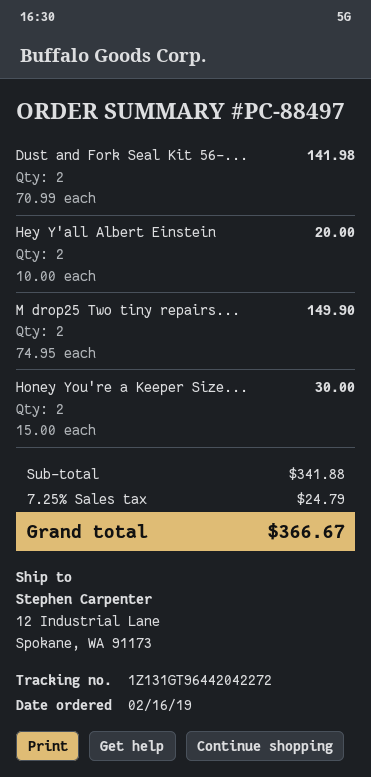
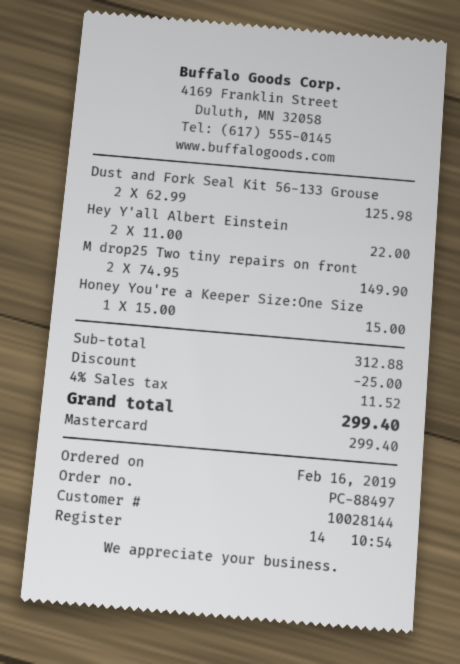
Dust and Fork Seal Kit 56-...: 2 x 70.99 = 141.98 -> 2 x 62.99 = 125.98
Hey Y'all Albert Einstein: 2 x 10.00 = 20.00 -> 2 x 11.00 = 22.00
Honey You're a Keeper Size...: 2 x 15.00 = 30.00 -> 1 x 15.00 = 15.00
subtotal: 341.88 -> 312.88
discount: none -> 25.00
tax: 7.25% = 24.79 -> 4% = 11.52
total: 366.67 -> 299.40

